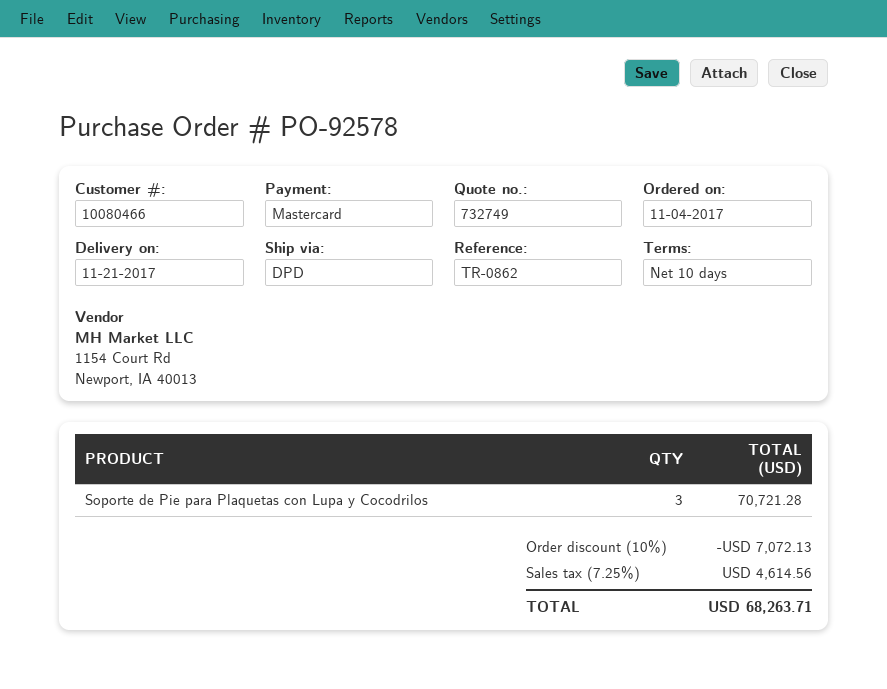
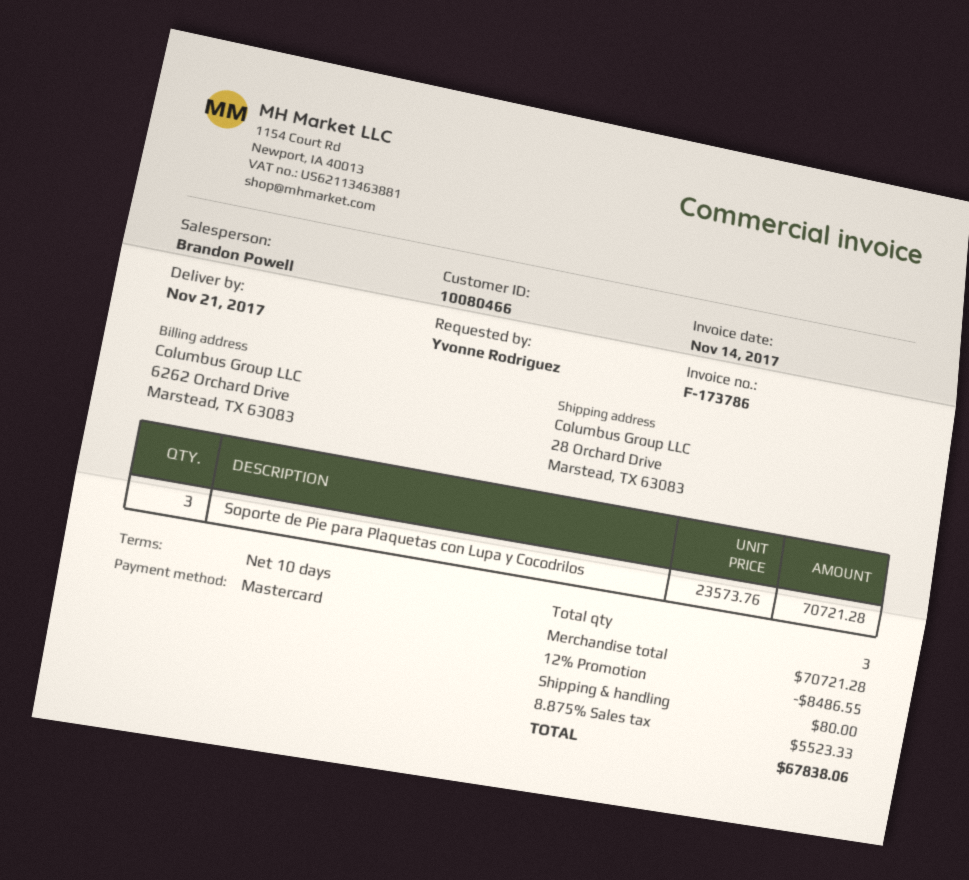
discount: 10% = 7072.13 -> 12% = 8486.55
shipping: none -> 80.00
tax: 7.25% = 4614.56 -> 8.875% = 5523.33
total: 68263.71 -> 67838.06

